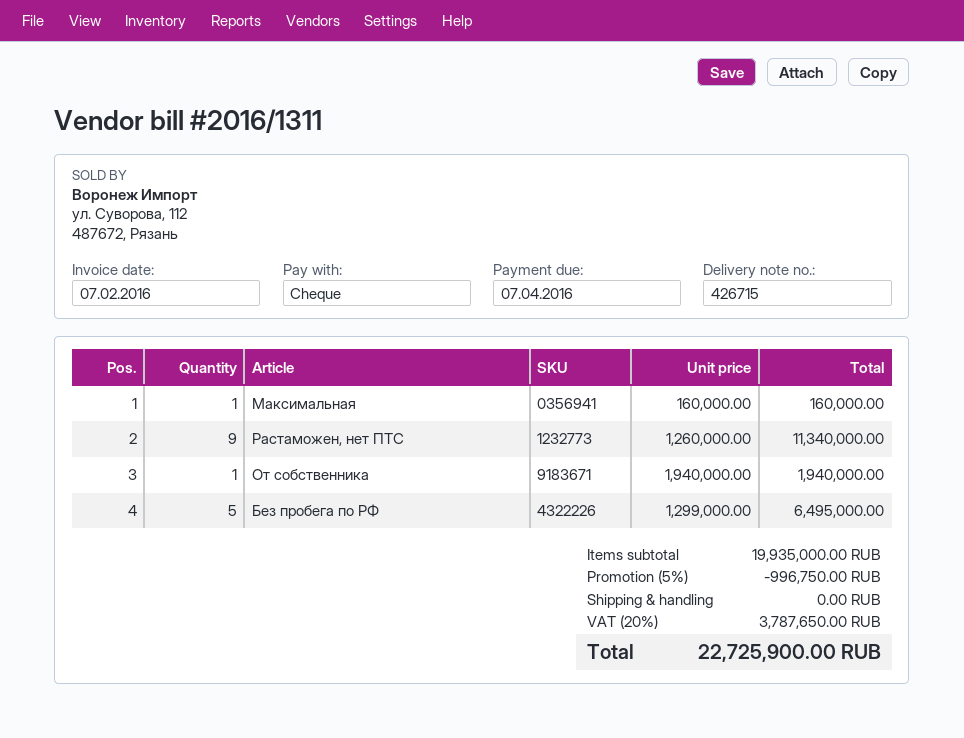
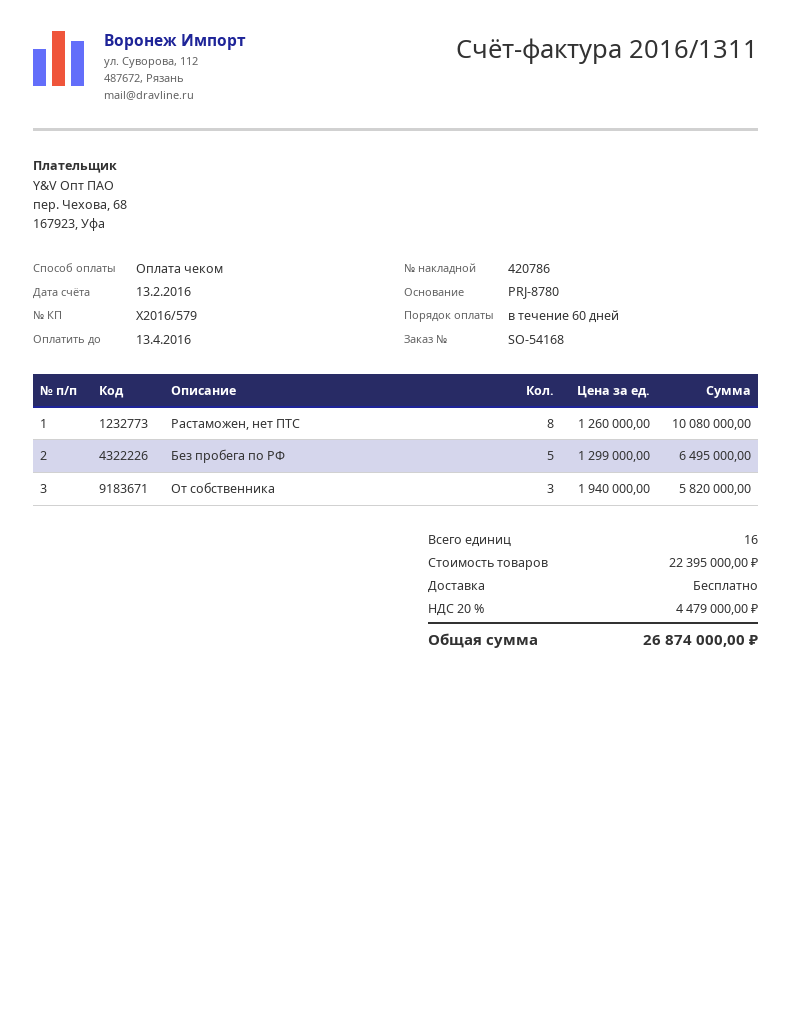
delivery note number: 426715 -> 420786
invoice date: 2016-02-07 -> 2016-02-13
due date: 2016-04-07 -> 2016-04-13
Максимальная: 1 x 160000.00 = 160000.00 -> none
Растаможен, нет ПТС: 9 x 1260000.00 = 11340000.00 -> 8 x 1260000.00 = 10080000.00
От собственника: 1 x 1940000.00 = 1940000.00 -> 3 x 1940000.00 = 5820000.00
subtotal: 19935000.00 -> 22395000.00
discount: 5% = 996750.00 -> none
tax: 20% = 3787650.00 -> 20% = 4479000.00
total: 22725900.00 -> 26874000.00

